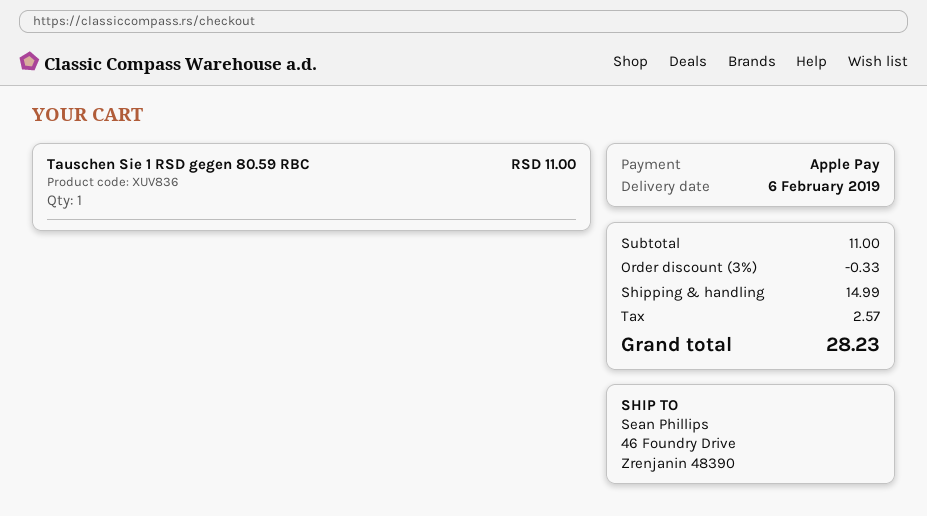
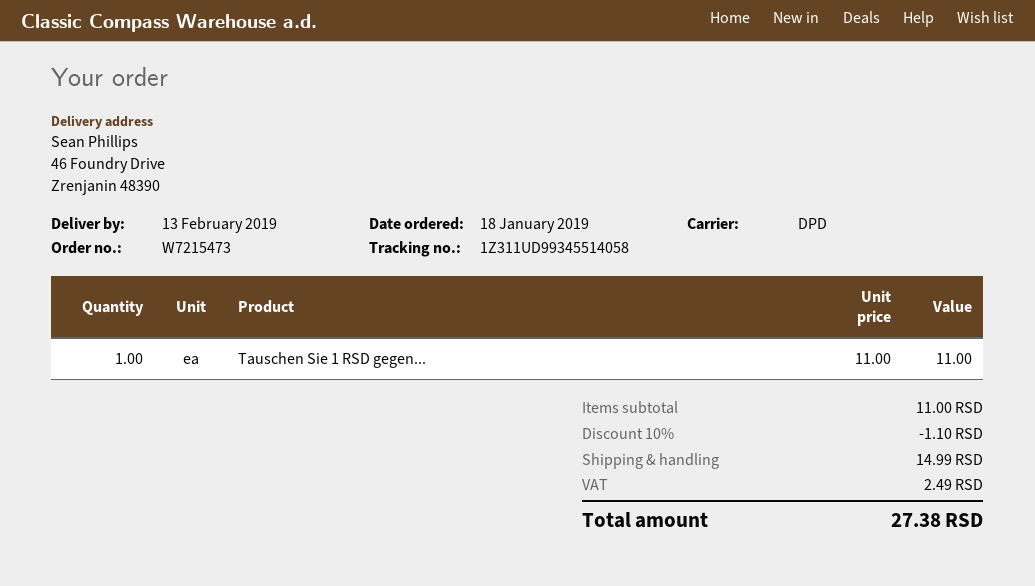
delivery date: 2019-02-06 -> 2019-02-13
discount: 3% = 0.33 -> 10% = 1.10
tax: 2.57 -> 2.49
total: 28.23 -> 27.38

